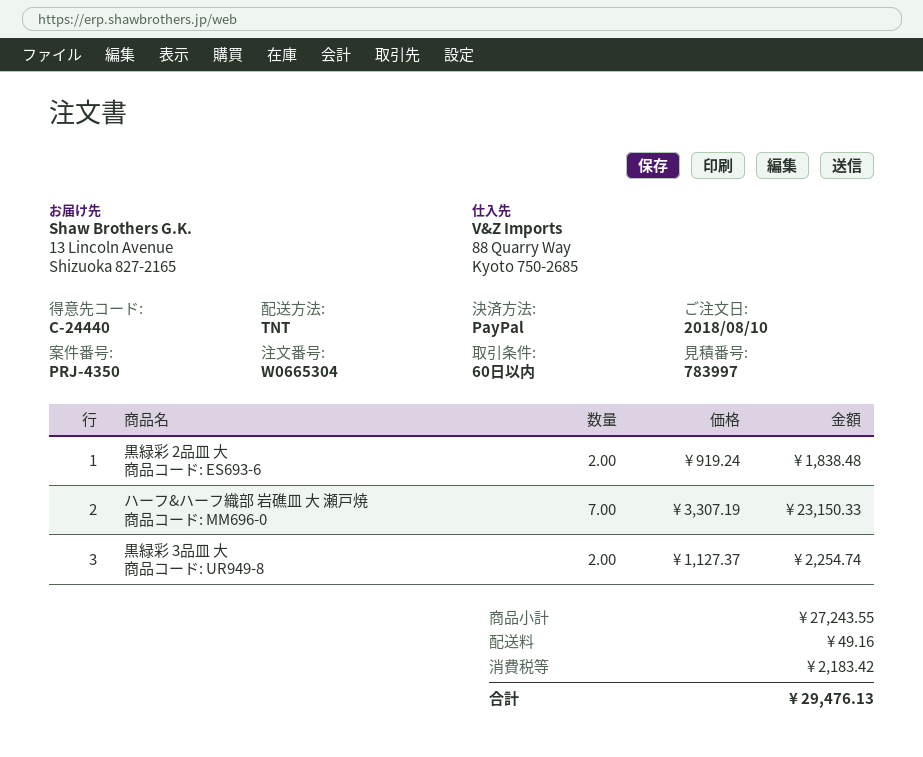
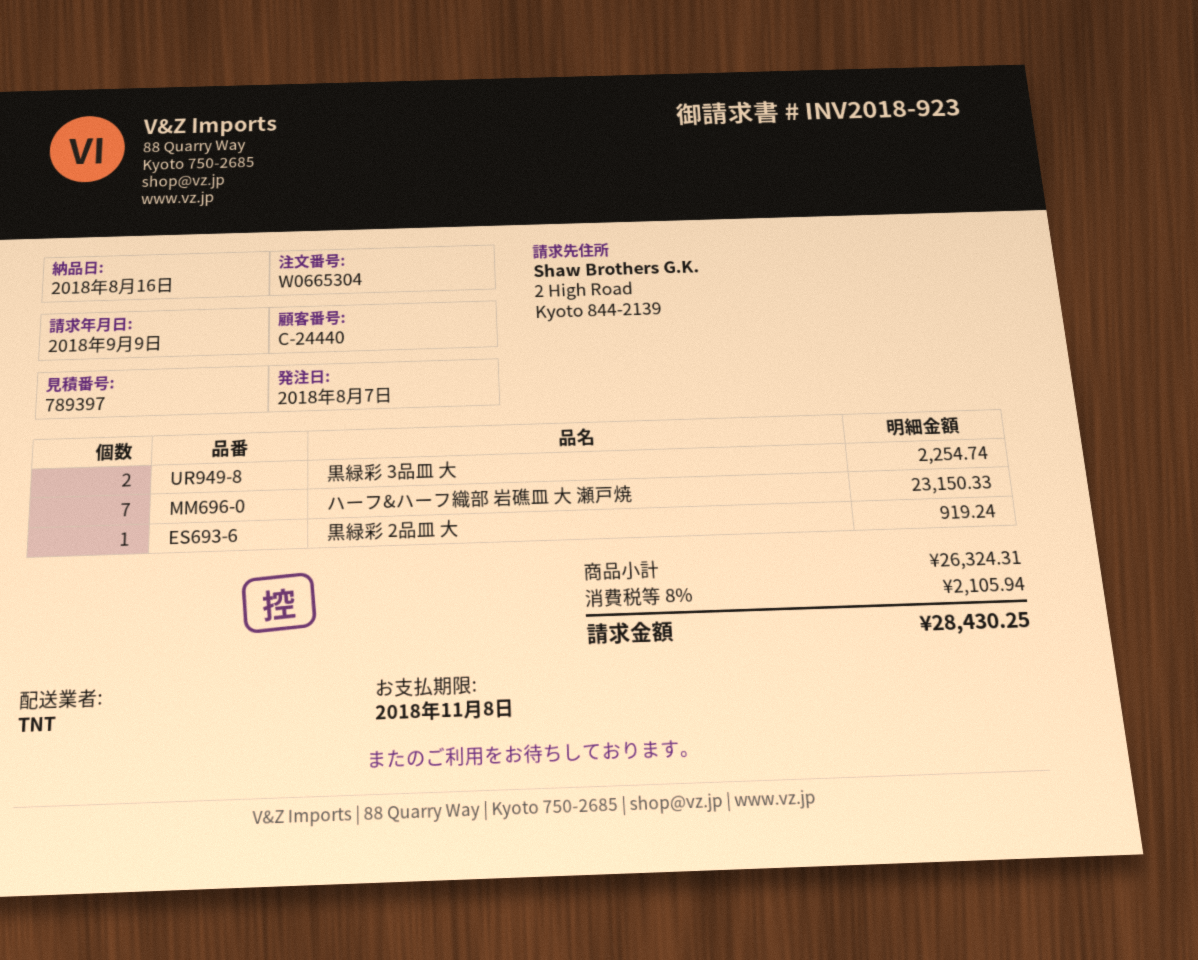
quote number: 783997 -> 789397
order date: 2018-08-10 -> 2018-08-07
黒緑彩 2品皿 大: 2 for 1838.48 -> 1 for 919.24
subtotal: 27243.55 -> 26324.31
shipping: 49.16 -> none
tax: 2183.42 -> 2105.94
total: 29476.13 -> 28430.25

